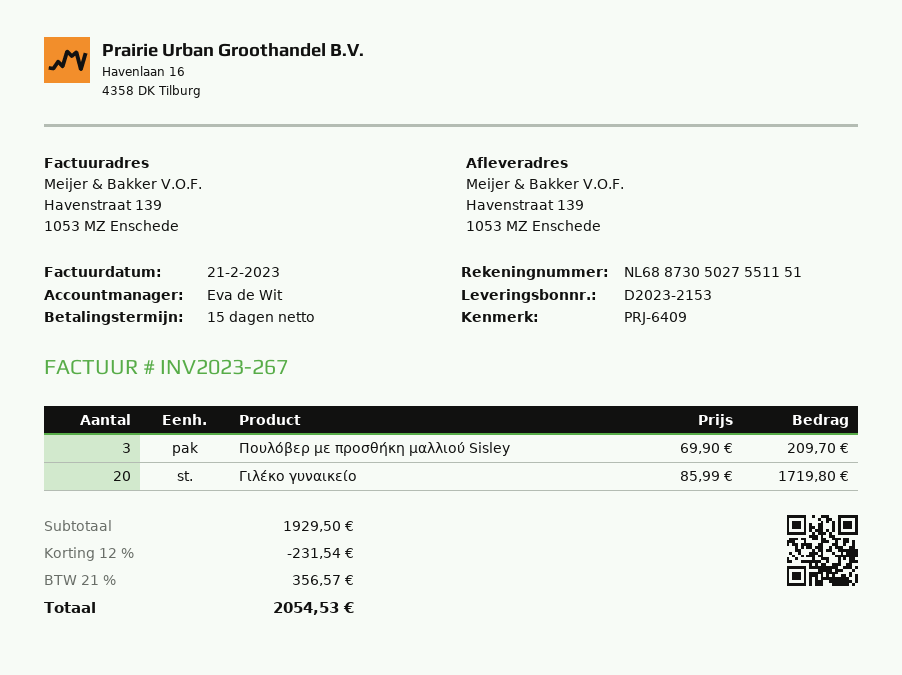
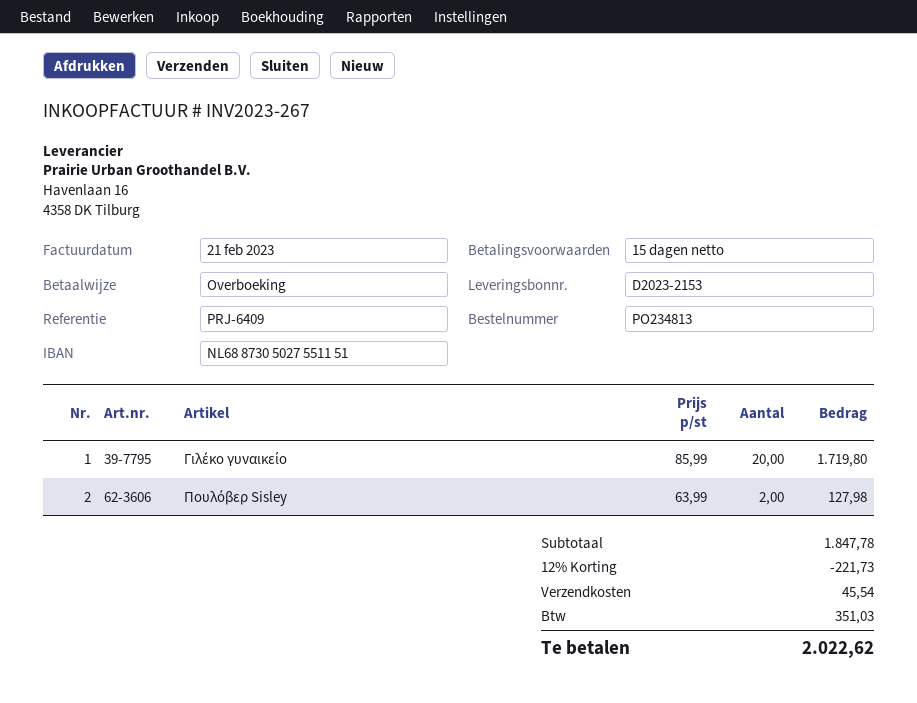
Πουλόβερ με προσθήκη μαλλιού Sisley: 3 x 69.90 = 209.70 -> none
Πουλόβερ Sisley: none -> 2 x 63.99 = 127.98
subtotal: 1929.50 -> 1847.78
discount: 12% = 231.54 -> 12% = 221.73
shipping: none -> 45.54
tax: 356.57 -> 351.03
total: 2054.53 -> 2022.62

